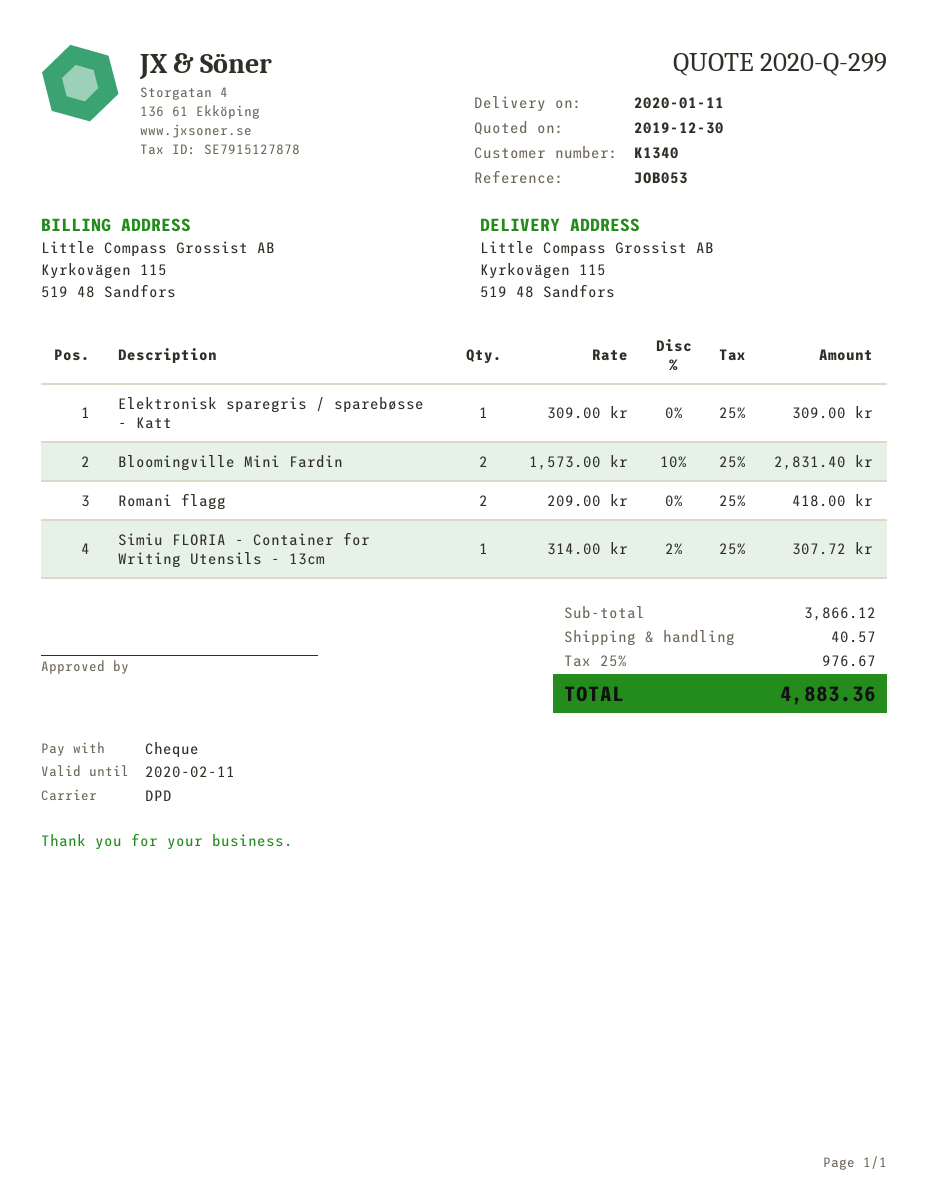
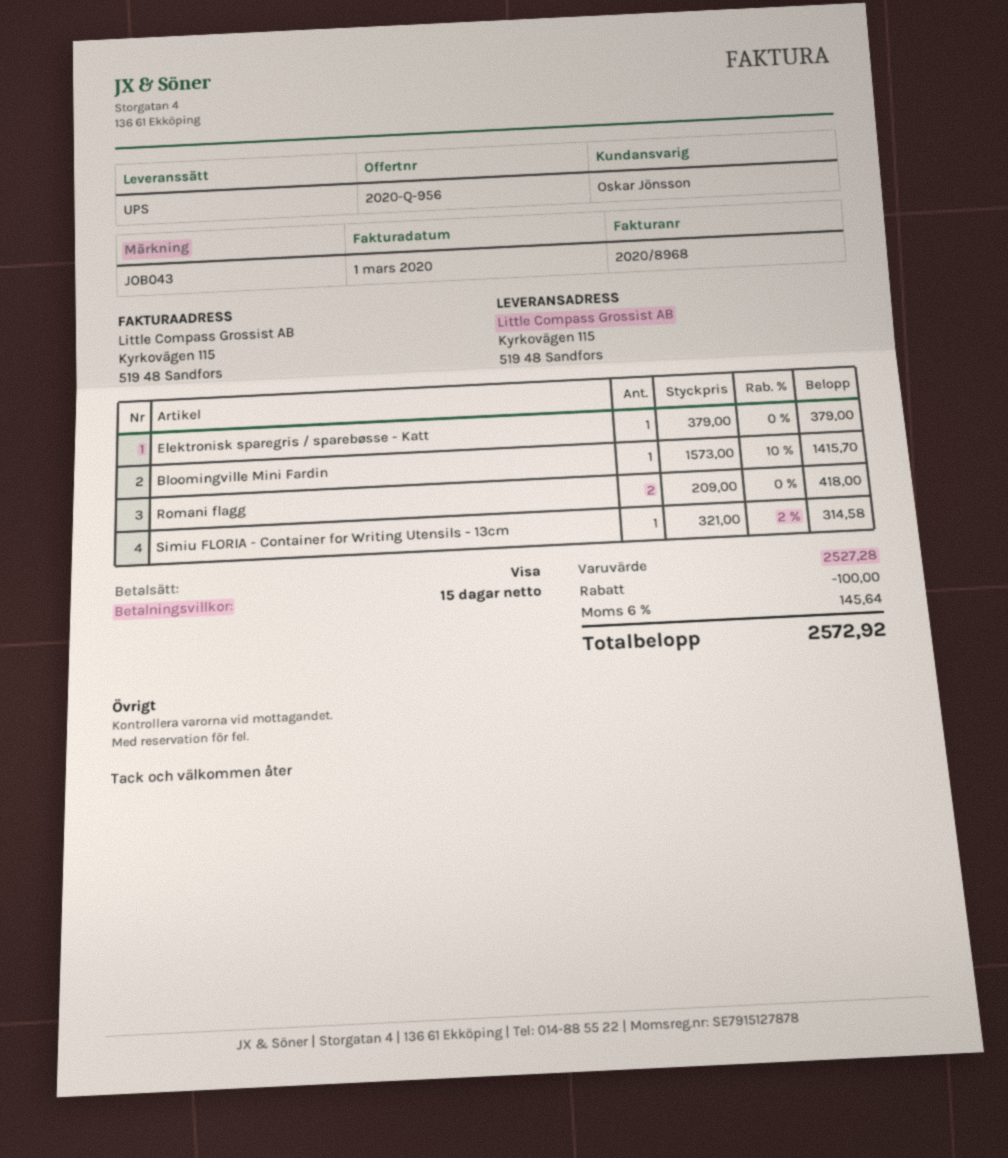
quote number: 2020-Q-299 -> 2020-Q-956
reference: JOB053 -> JOB043
payment method: cheque -> Visa
shipping method: DPD -> UPS
Elektronisk sparegris / sparebøsse - Katt: 1 x 309.00 = 309.00 -> 1 x 379.00 = 379.00
Bloomingville Mini Fardin: 2 x 1573.00 - 10% = 2831.40 -> 1 x 1573.00 - 10% = 1415.70
Simiu FLORIA - Container for Writing Utensils - 13cm: 1 x 314.00 - 2% = 307.72 -> 1 x 321.00 - 2% = 314.58
subtotal: 3866.12 -> 2527.28
discount: none -> 100.00
shipping: 40.57 -> none
tax: 25% = 976.67 -> 6% = 145.64
total: 4883.36 -> 2572.92

